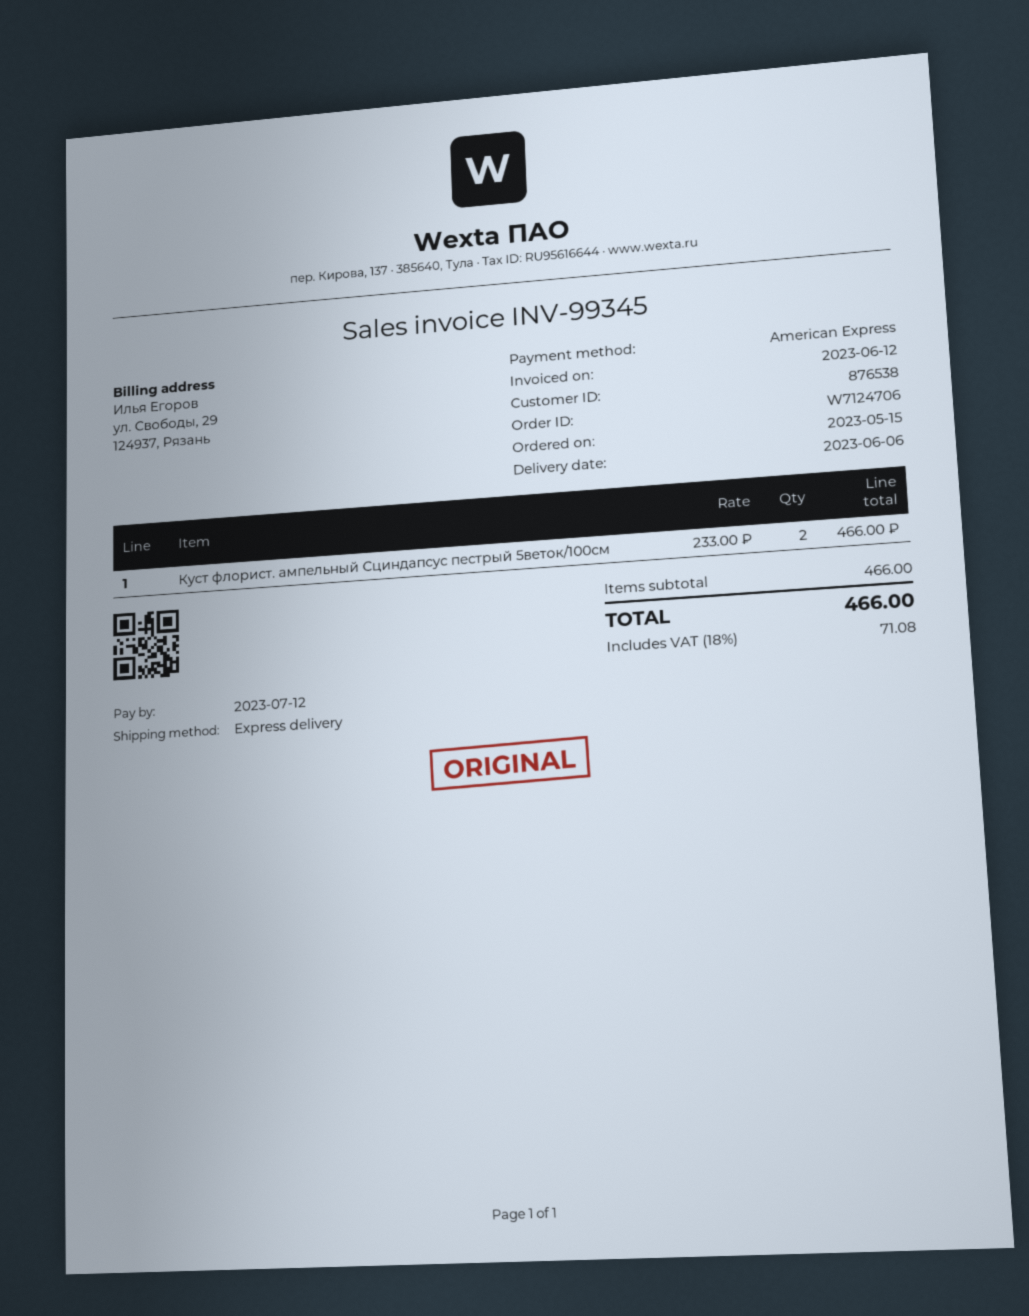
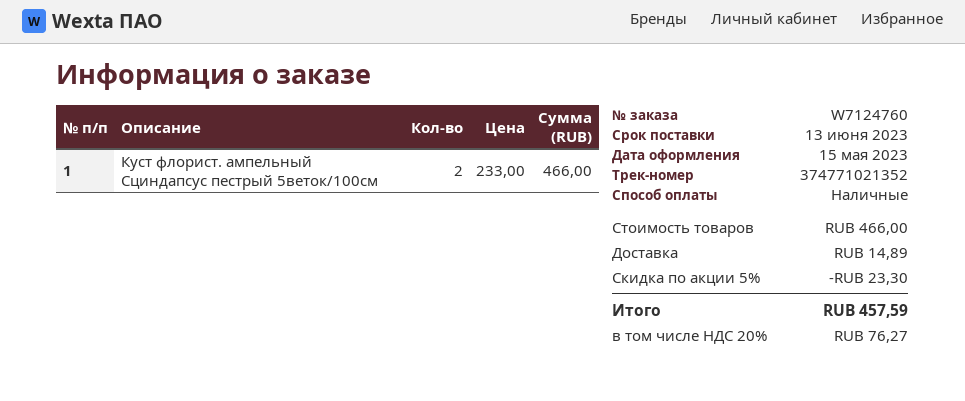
order number: W7124706 -> W7124760
delivery date: 2023-06-06 -> 2023-06-13
payment method: American Express -> cash
discount: none -> 5% = 23.30
shipping: none -> 14.89
tax: 18% = 71.08 -> 20% = 76.27
total: 466.00 -> 457.59

